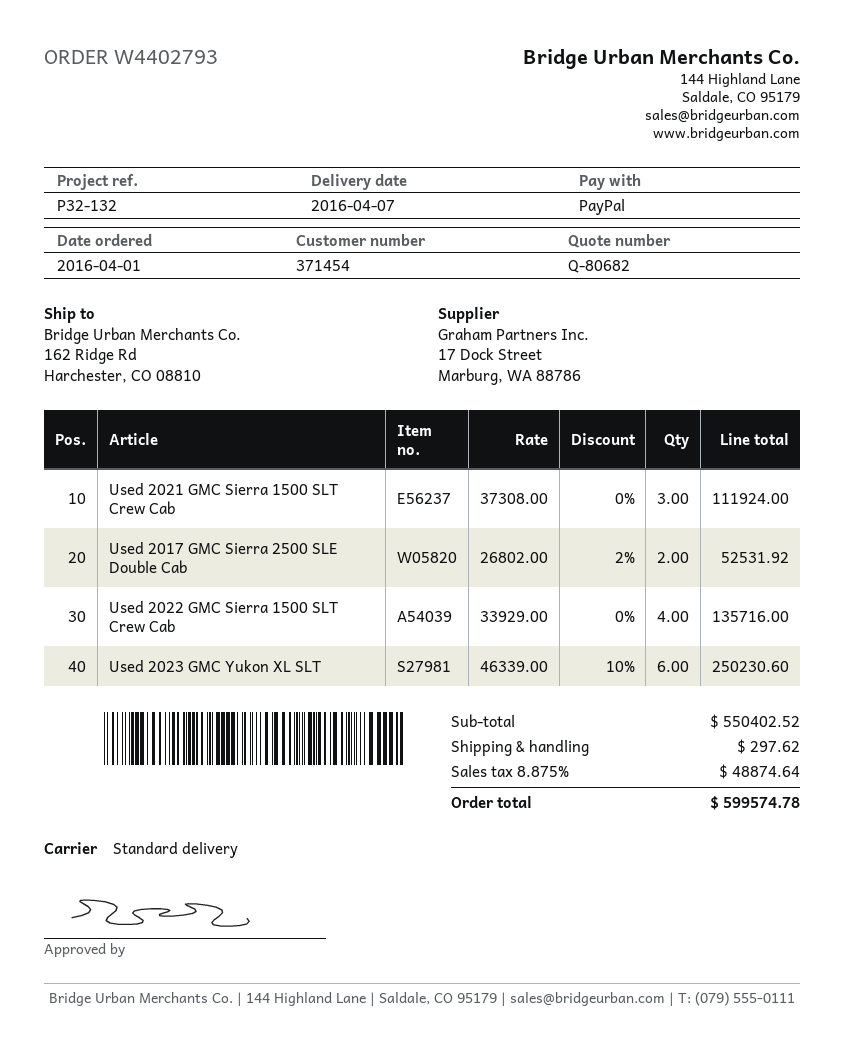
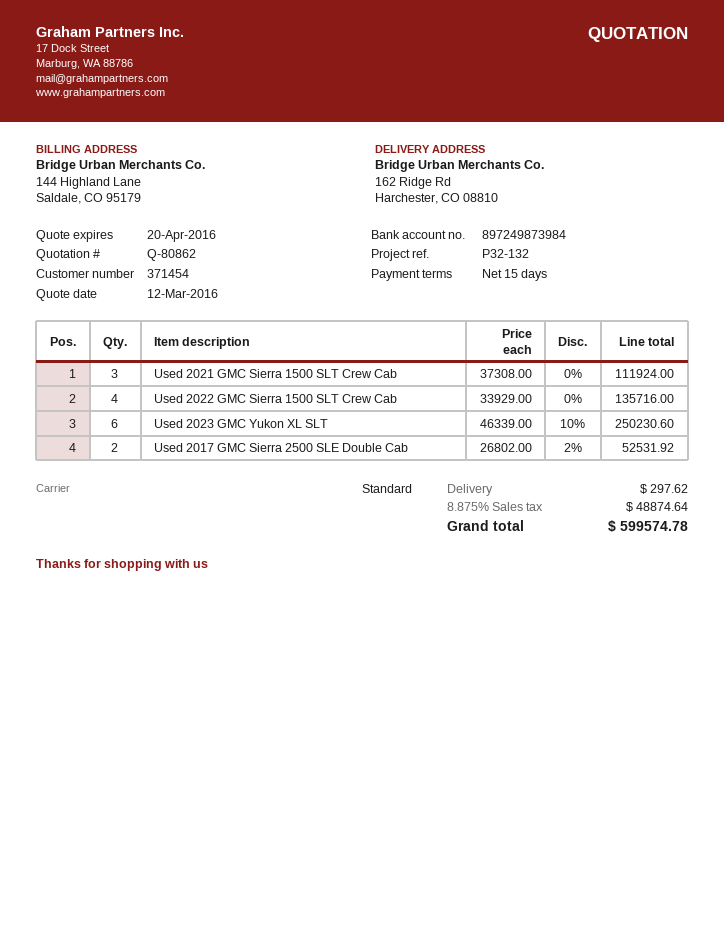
quote number: Q-80682 -> Q-80862

